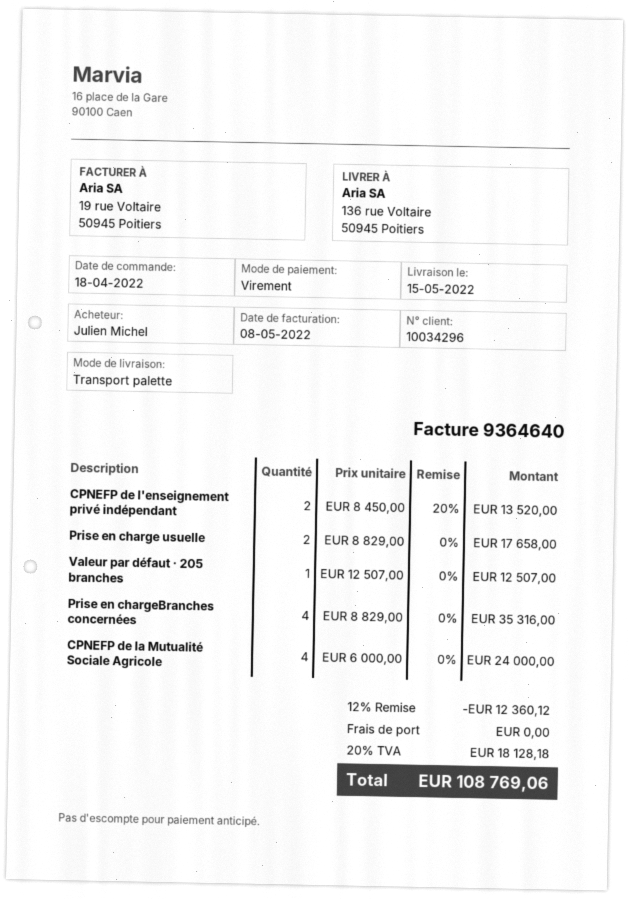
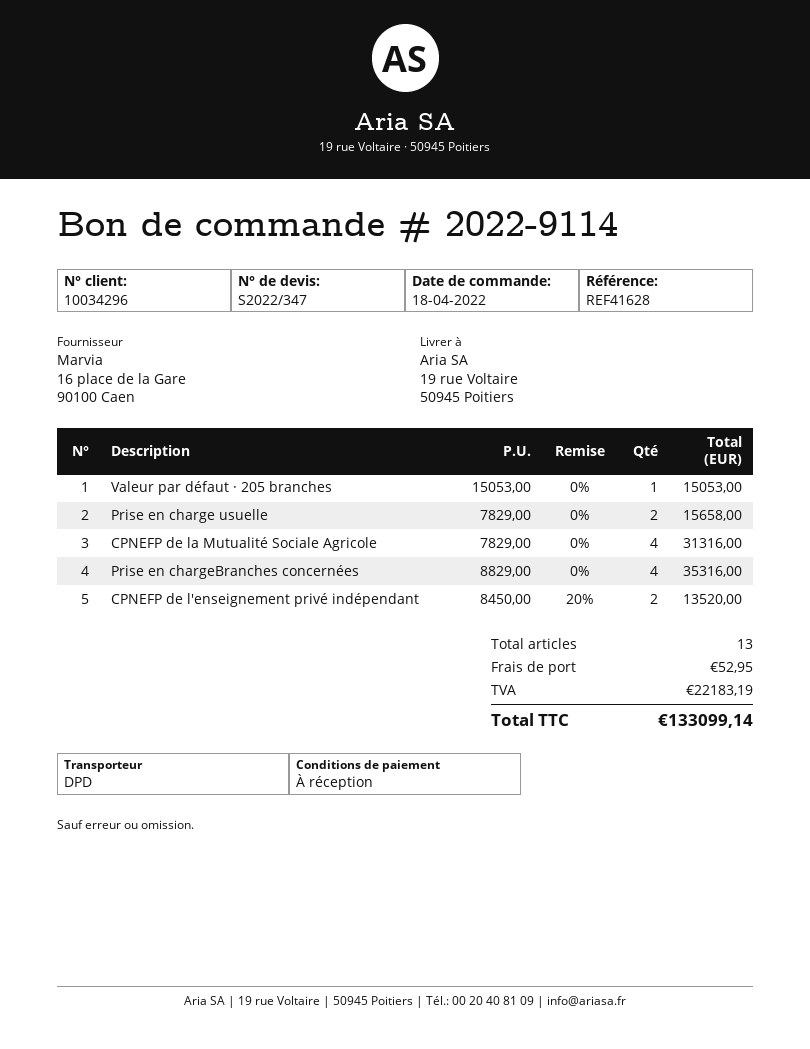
shipping method: pallet freight -> DPD
ship to: 136 rue Voltaire, 50945 Poitiers -> 19 rue Voltaire, 50945 Poitiers
Prise en charge usuelle: 2 x 8829.00 = 17658.00 -> 2 x 7829.00 = 15658.00
Valeur par défaut · 205 branches: 1 x 12507.00 = 12507.00 -> 1 x 15053.00 = 15053.00
CPNEFP de la Mutualité Sociale Agricole: 4 x 6000.00 = 24000.00 -> 4 x 7829.00 = 31316.00
discount: 12% = 12360.12 -> none
shipping: 0.00 -> 52.95
tax: 18128.18 -> 22183.19
total: 108769.06 -> 133099.14

